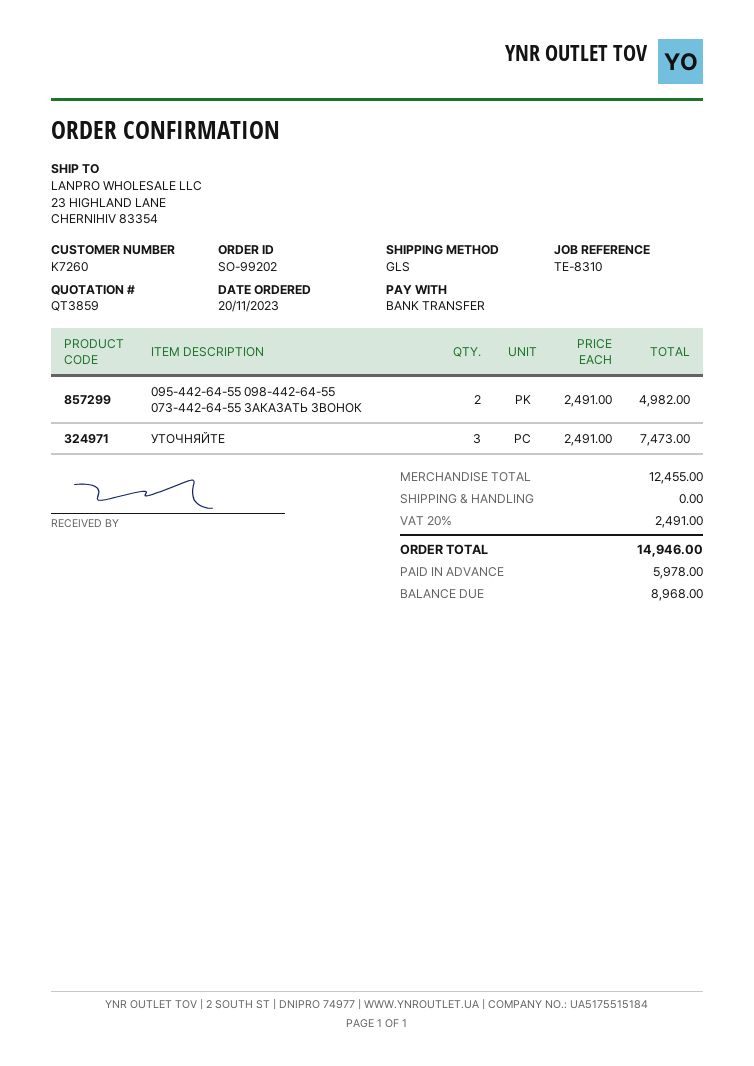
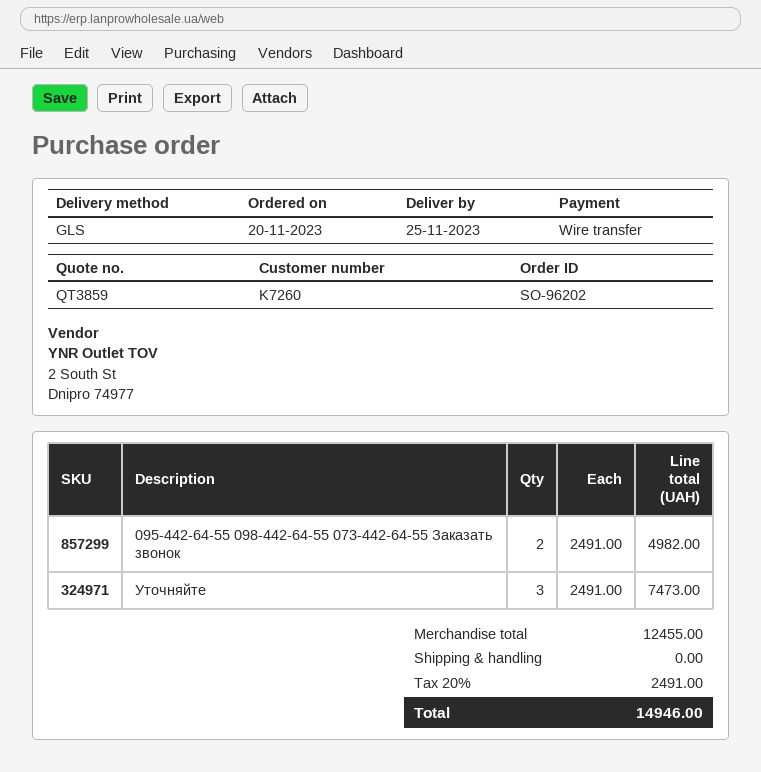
order number: SO-99202 -> SO-96202

